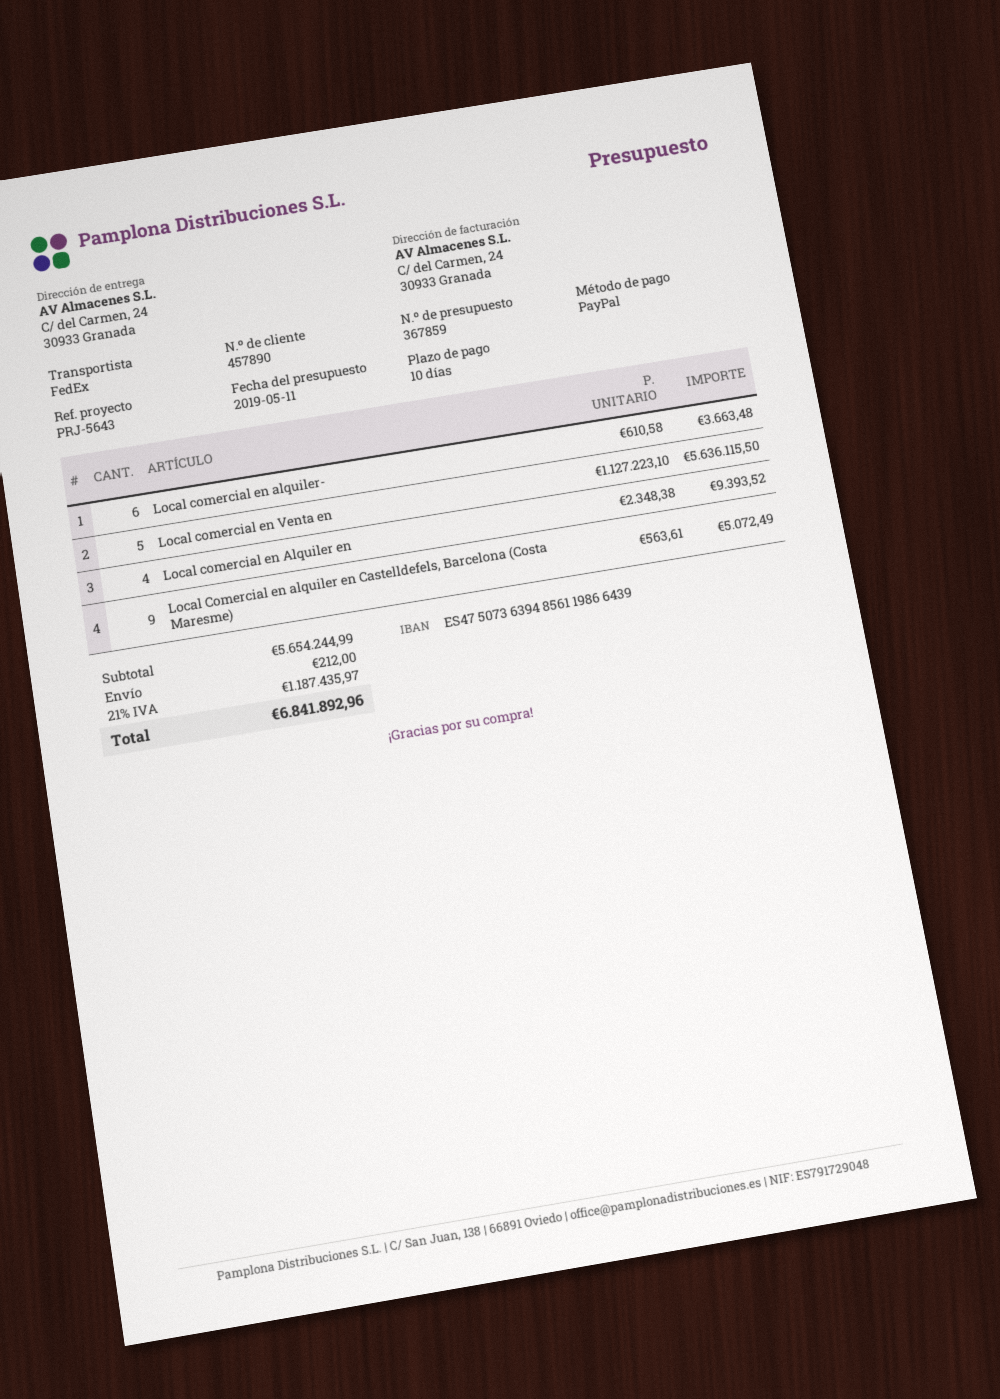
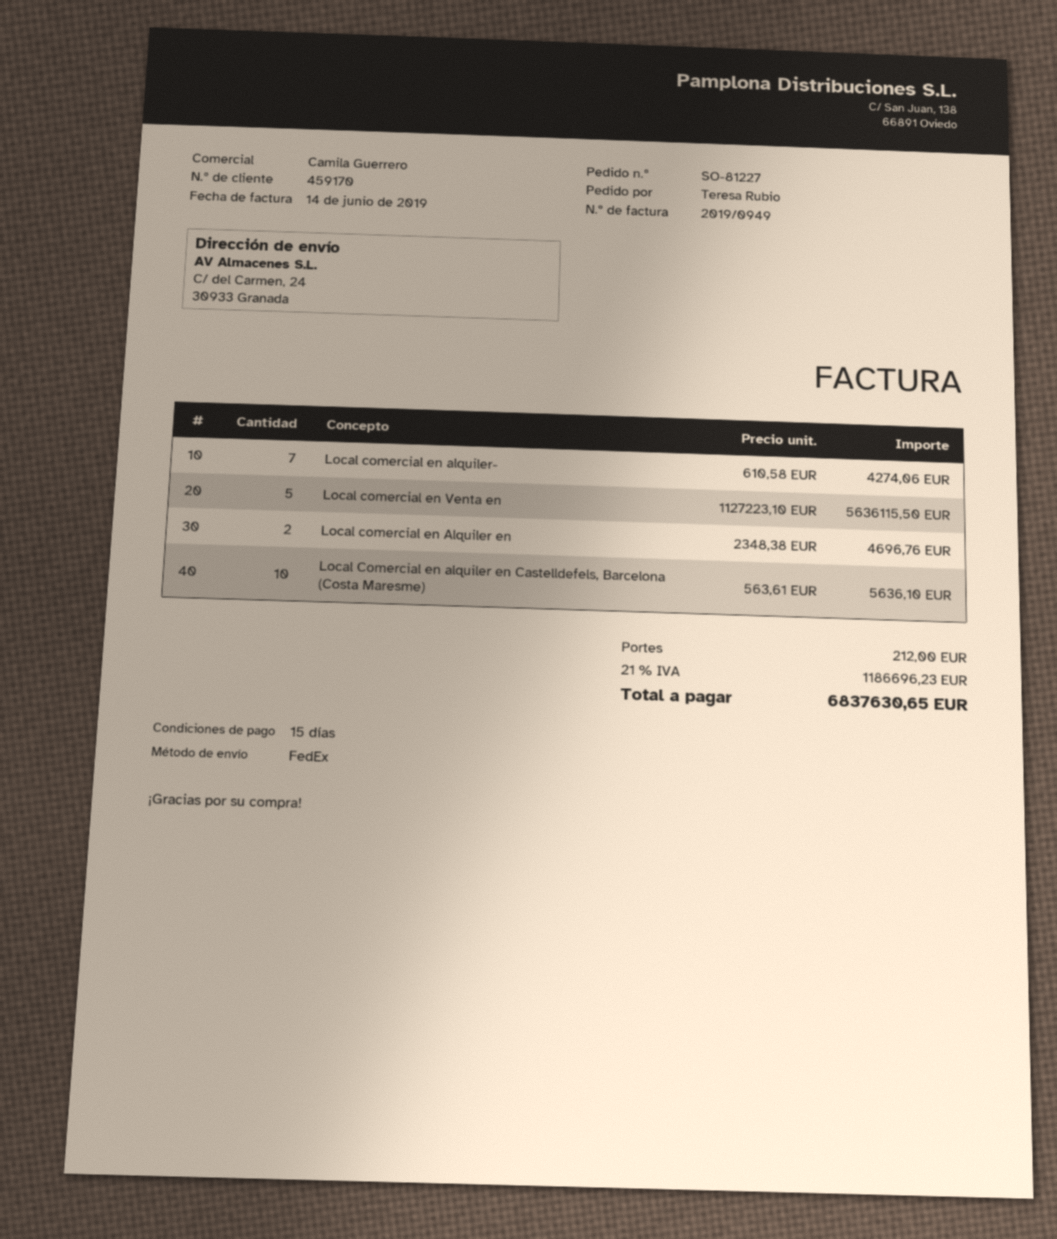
payment terms: 10 days -> 15 days
customer number: 457890 -> 459170
Local comercial en alquiler-: 6 x 610.58 = 3663.48 -> 7 x 610.58 = 4274.06
Local comercial en Alquiler en: 4 x 2348.38 = 9393.52 -> 2 x 2348.38 = 4696.76
Local Comercial en alquiler en Castelldefels, Barcelona (Costa Maresme): 9 x 563.61 = 5072.49 -> 10 x 563.61 = 5636.10
tax: 21% = 1187435.97 -> 21% = 1186696.23
total: 6841892.96 -> 6837630.65

